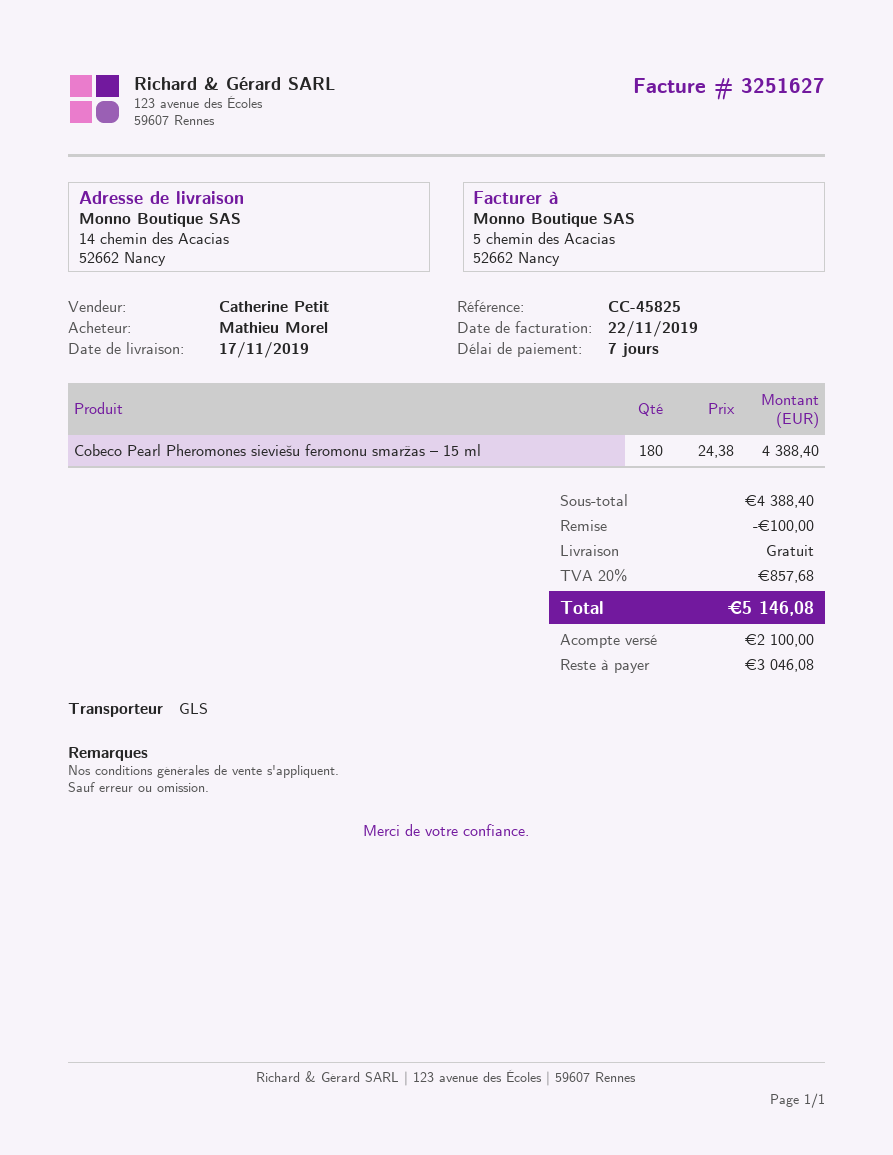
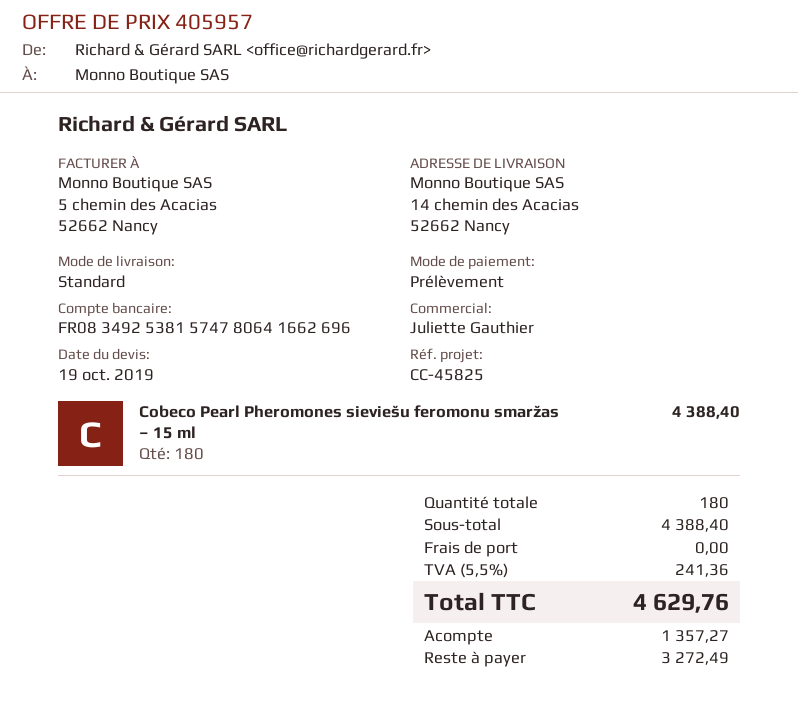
sales rep: Catherine Petit -> Juliette Gauthier
shipping method: GLS -> standard
discount: 100.00 -> none
tax: 20% = 857.68 -> 5.5% = 241.36
total: 5146.08 -> 4629.76
deposit: 2100.00 -> 1357.27
balance: 3046.08 -> 3272.49

